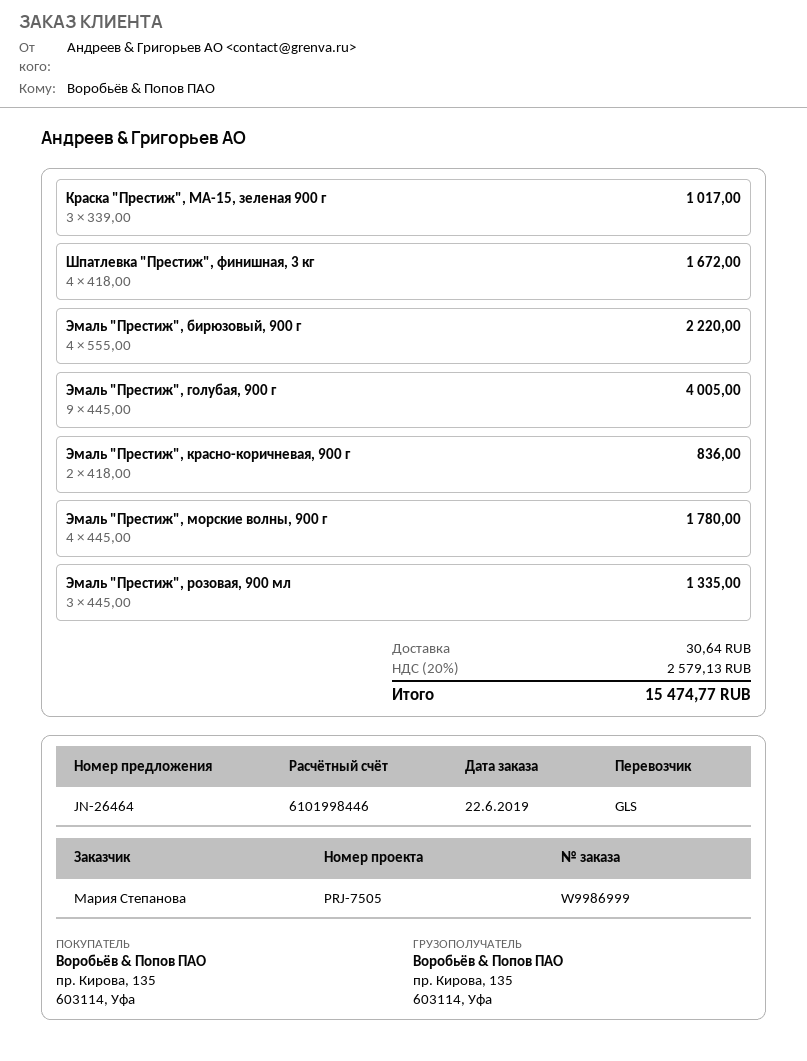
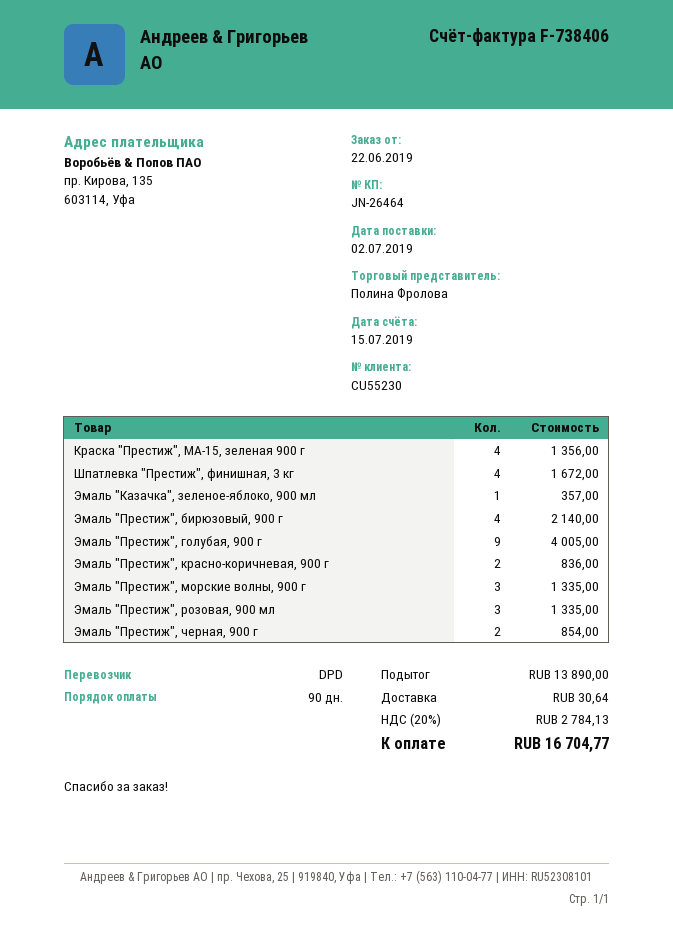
shipping method: GLS -> DPD
Краска "Престиж", МА-15, зеленая 900 г: 3 for 1017.00 -> 4 for 1356.00
Эмаль "Престиж", бирюзовый, 900 г: 4 for 2220.00 -> 4 for 2140.00
Эмаль "Престиж", морские волны, 900 г: 4 for 1780.00 -> 3 for 1335.00
Эмаль "Казачка", зеленое-яблоко, 900 мл: none -> 1 for 357.00
Эмаль "Престиж", черная, 900 г: none -> 2 for 854.00
tax: 20% = 2579.13 -> 20% = 2784.13
total: 15474.77 -> 16704.77

